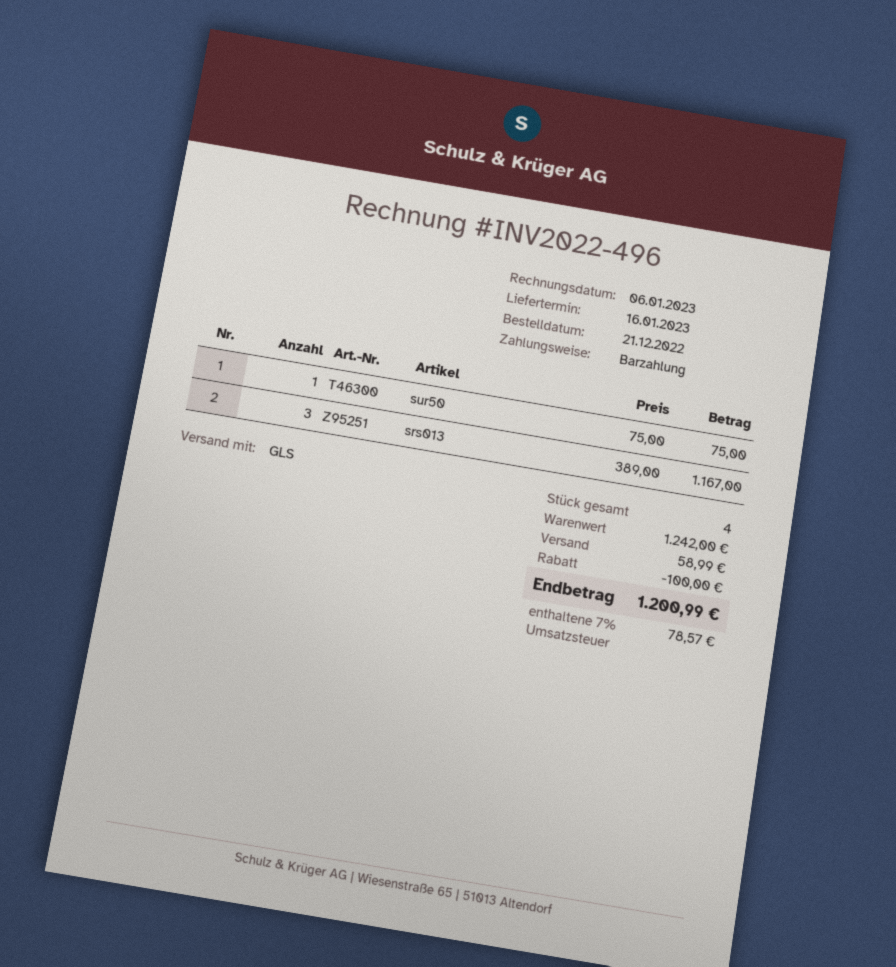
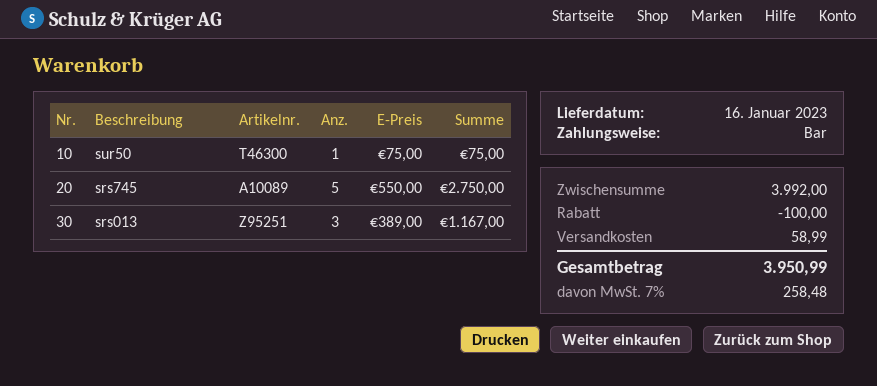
srs745: none -> 5 x 550.00 = 2750.00
subtotal: 1242.00 -> 3992.00
tax: 7% = 78.57 -> 7% = 258.48
total: 1200.99 -> 3950.99

